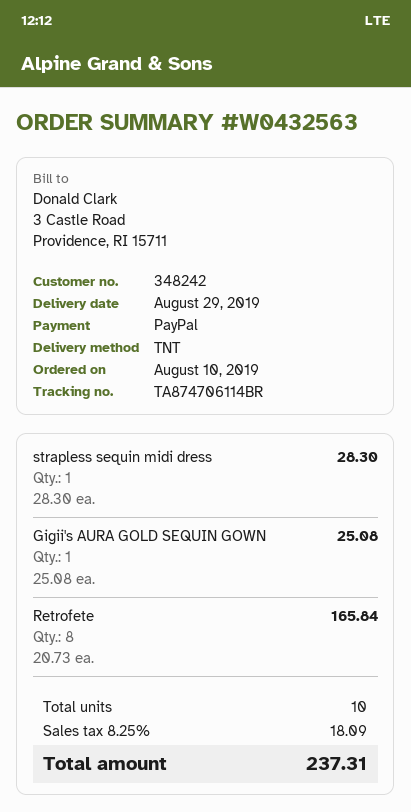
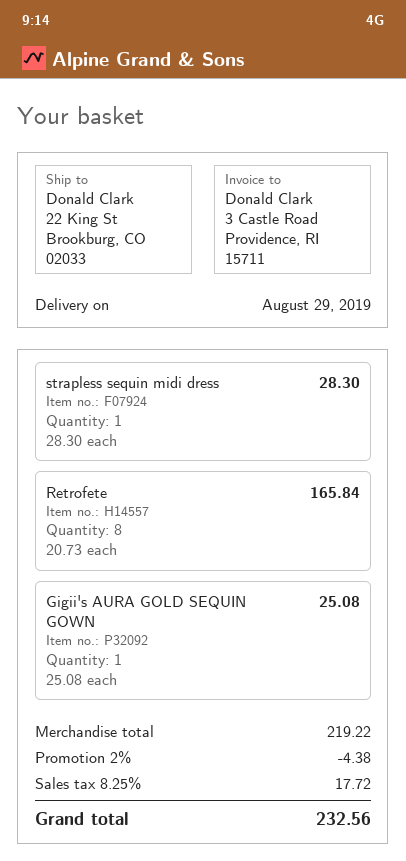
discount: none -> 2% = 4.38
tax: 8.25% = 18.09 -> 8.25% = 17.72
total: 237.31 -> 232.56

